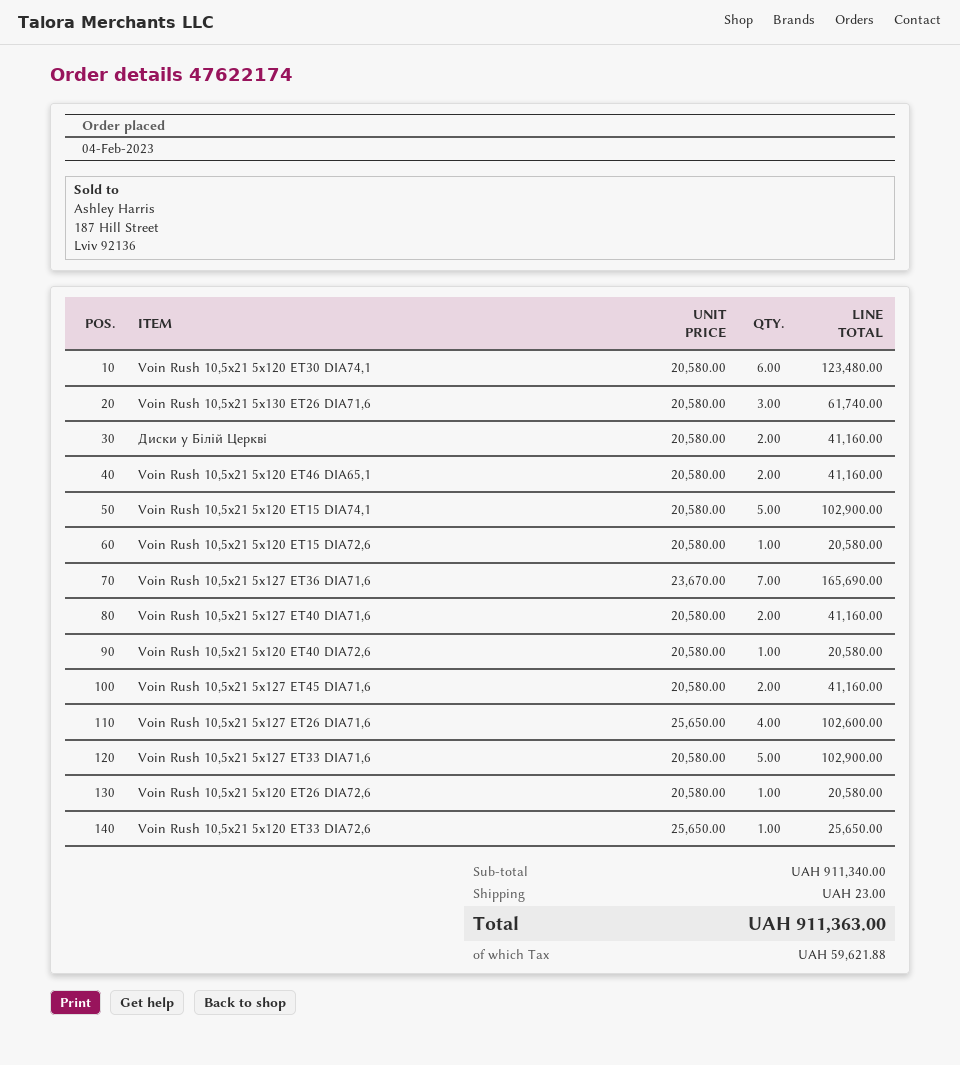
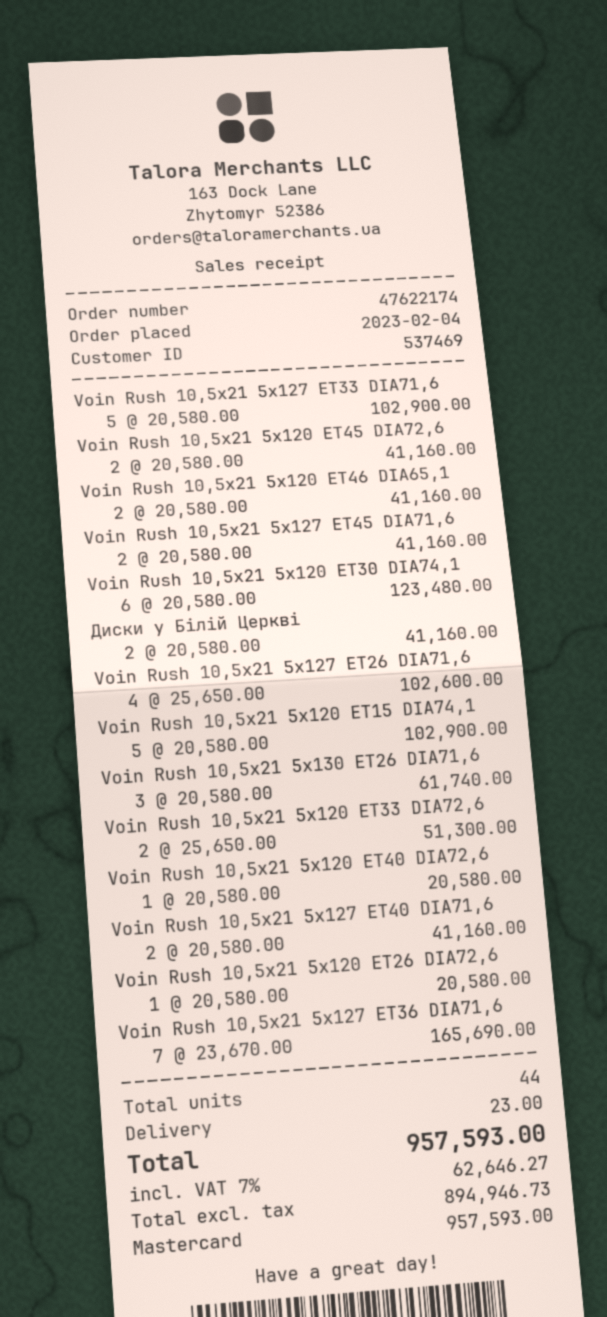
Voin Rush 10,5x21 5x120 ET15 DIA72,6: 1 x 20580.00 = 20580.00 -> none
Voin Rush 10,5x21 5x120 ET33 DIA72,6: 1 x 25650.00 = 25650.00 -> 2 x 25650.00 = 51300.00
Voin Rush 10,5x21 5x120 ET45 DIA72,6: none -> 2 x 20580.00 = 41160.00
tax: 59621.88 -> 62646.27
total: 911363.00 -> 957593.00

